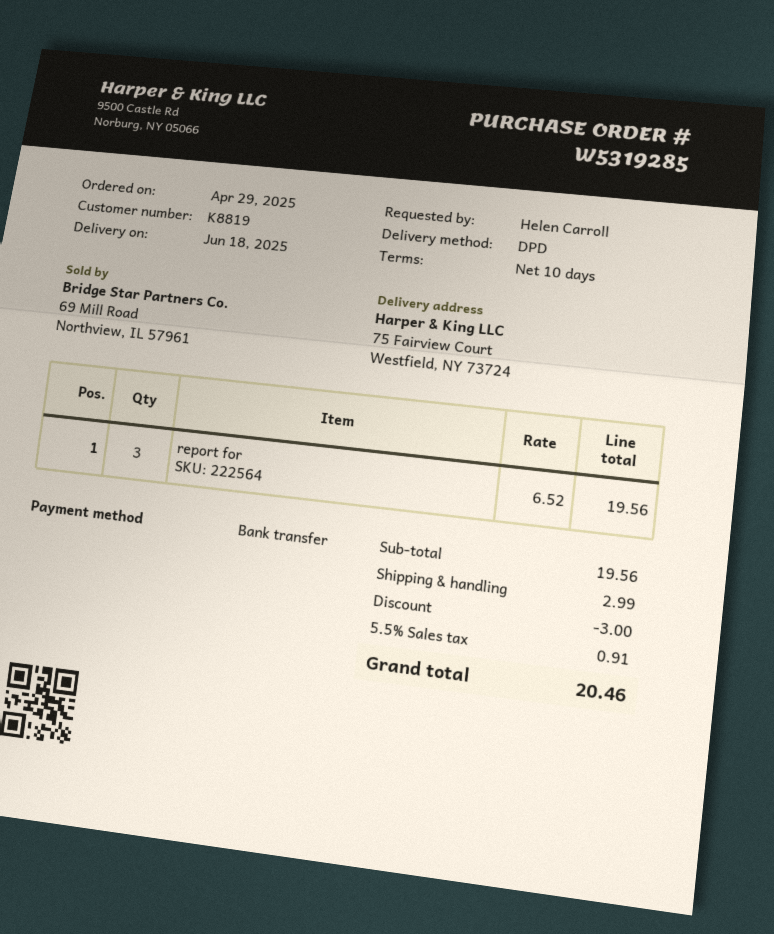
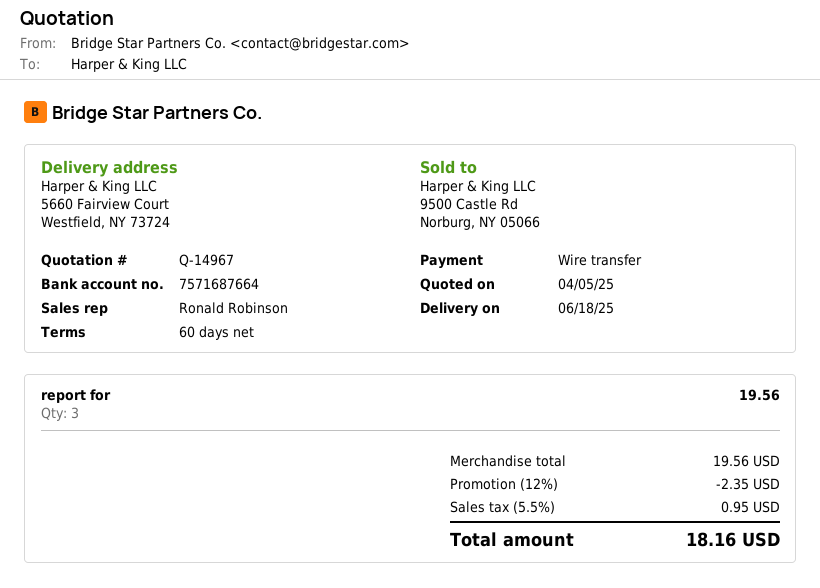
payment terms: 10 days -> 60 days
ship to: 75 Fairview Court, Westfield, NY 73724 -> 5660 Fairview Court, Westfield, NY 73724
discount: 3.00 -> 2.35
shipping: 2.99 -> none
tax: 5.5% = 0.91 -> 5.5% = 0.95
total: 20.46 -> 18.16

